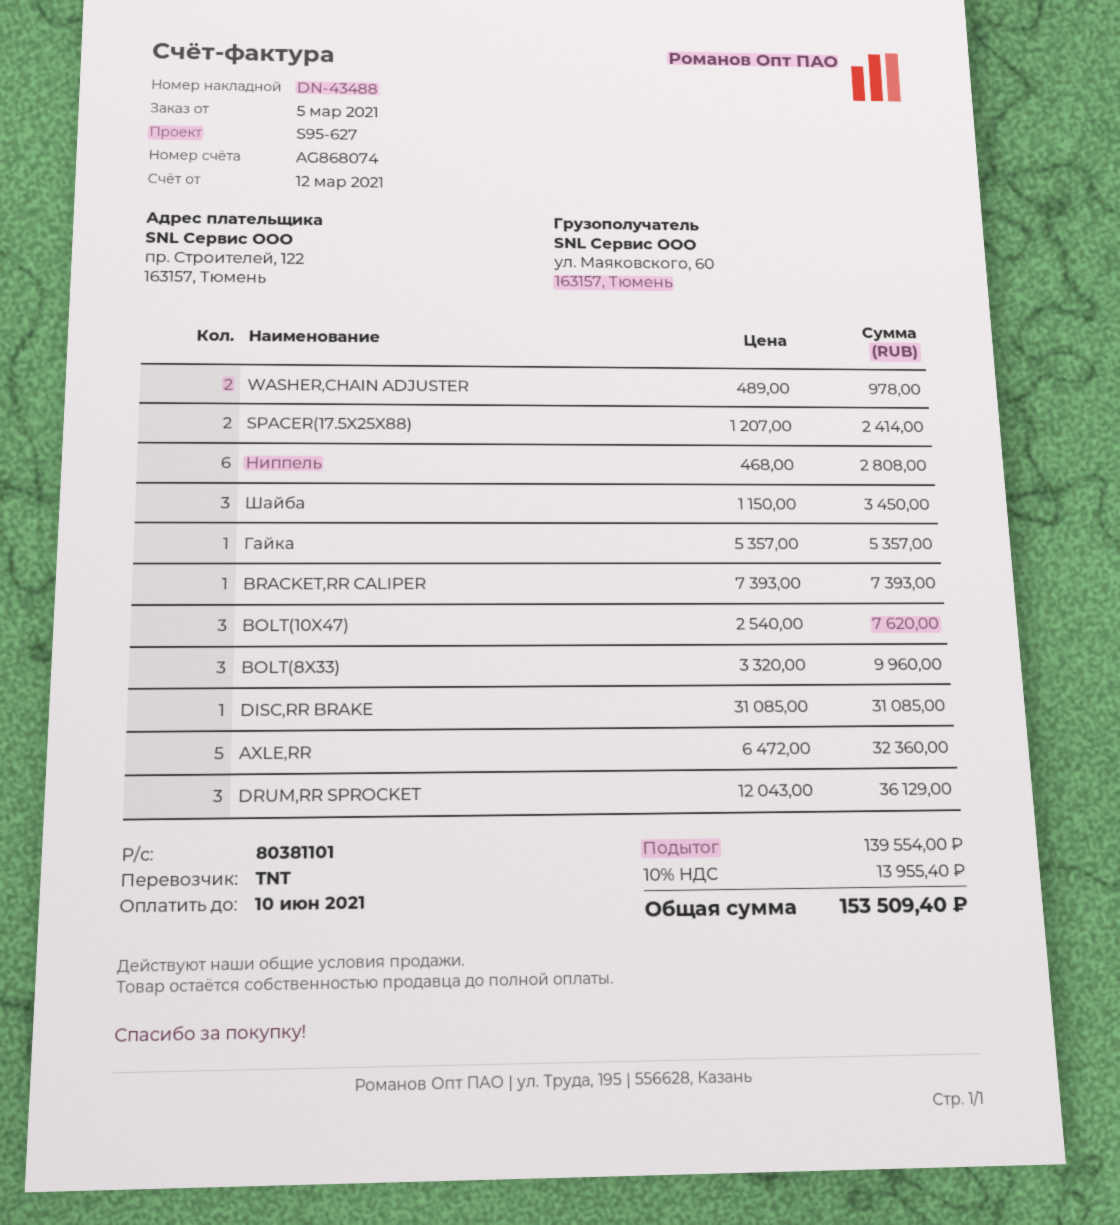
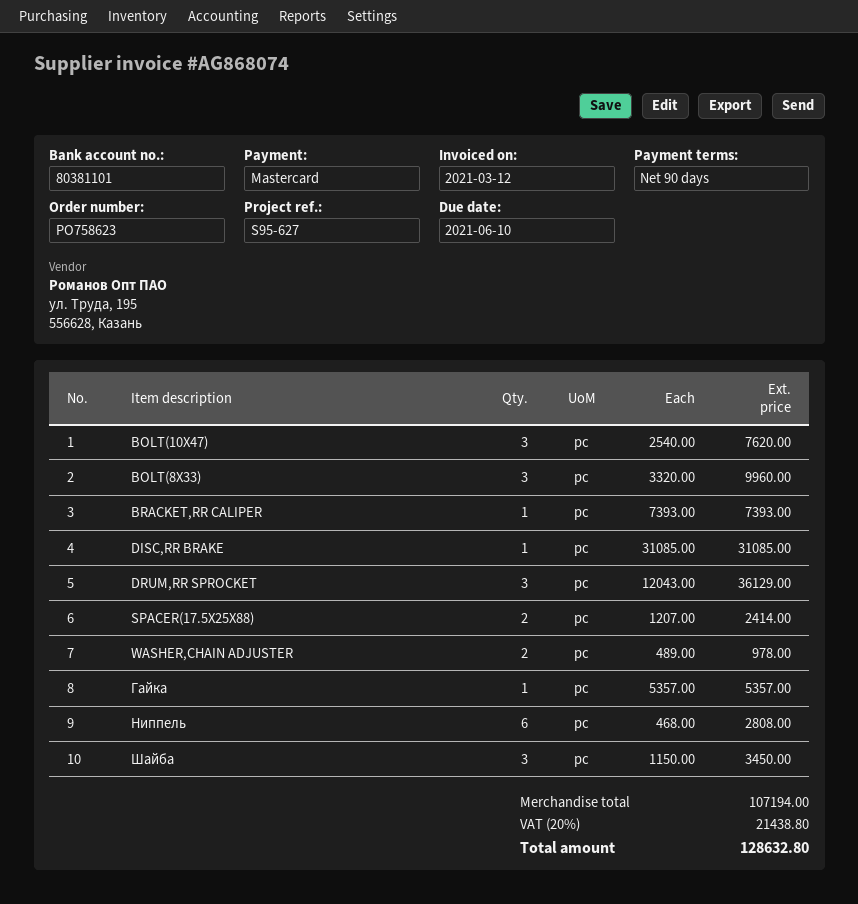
AXLE,RR: 5 x 6472.00 = 32360.00 -> none
subtotal: 139554.00 -> 107194.00
tax: 10% = 13955.40 -> 20% = 21438.80
total: 153509.40 -> 128632.80

